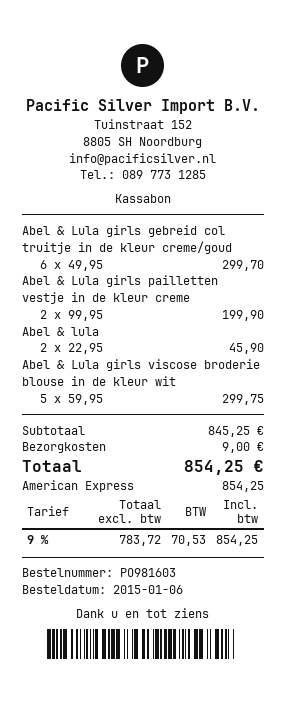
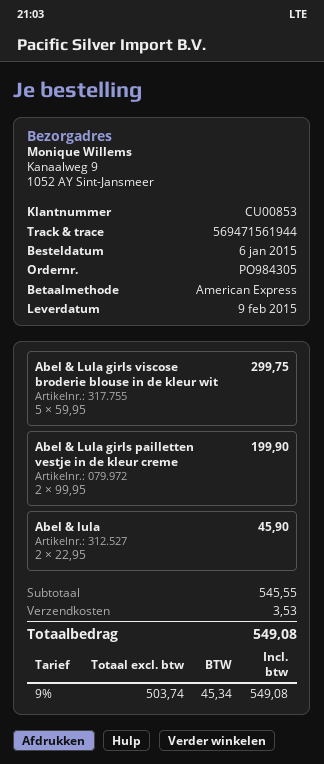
order number: PO981603 -> PO984305
Abel & Lula girls gebreid col truitje in de kleur creme/goud: 6 x 49.95 = 299.70 -> none
subtotal: 845.25 -> 545.55
shipping: 9.00 -> 3.53
net: 783.72 -> 503.74
tax: 9% = 70.53 -> 9% = 45.34
total: 854.25 -> 549.08

